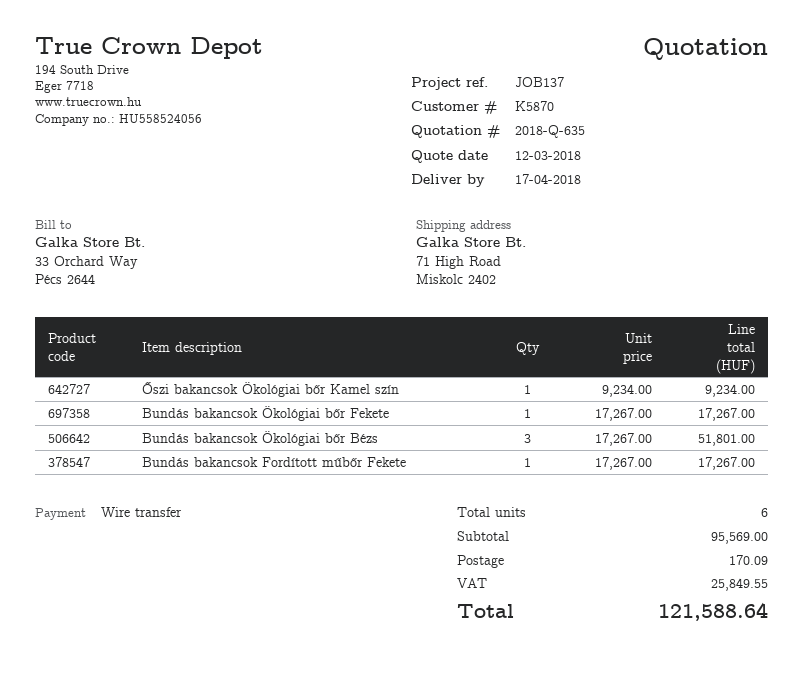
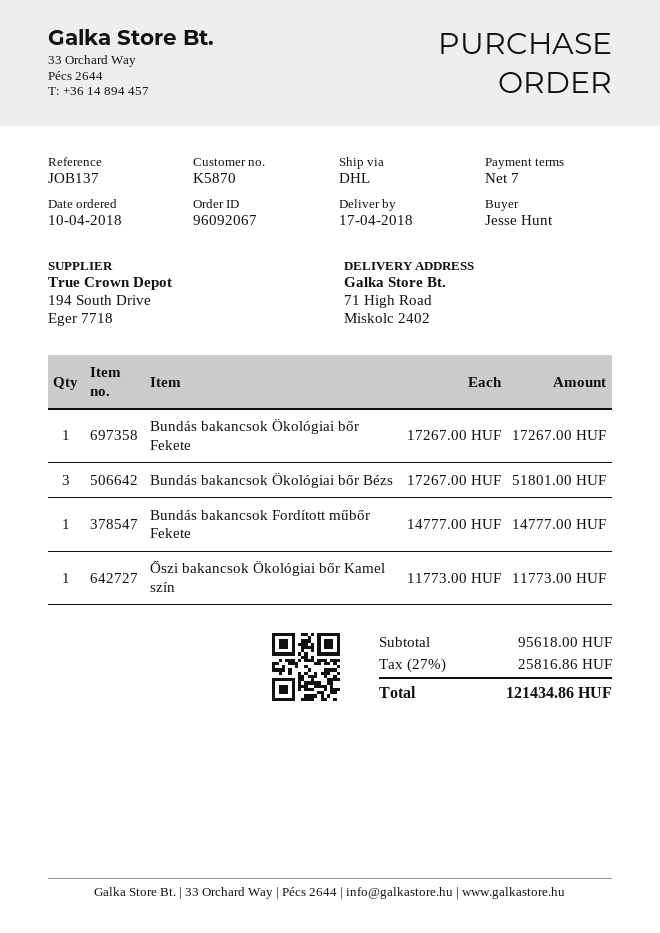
Őszi bakancsok Ökológiai bőr Kamel szín: 1 x 9234.00 = 9234.00 -> 1 x 11773.00 = 11773.00
Bundás bakancsok Fordított műbőr Fekete: 1 x 17267.00 = 17267.00 -> 1 x 14777.00 = 14777.00
subtotal: 95569.00 -> 95618.00
shipping: 170.09 -> none
tax: 25849.55 -> 25816.86
total: 121588.64 -> 121434.86

